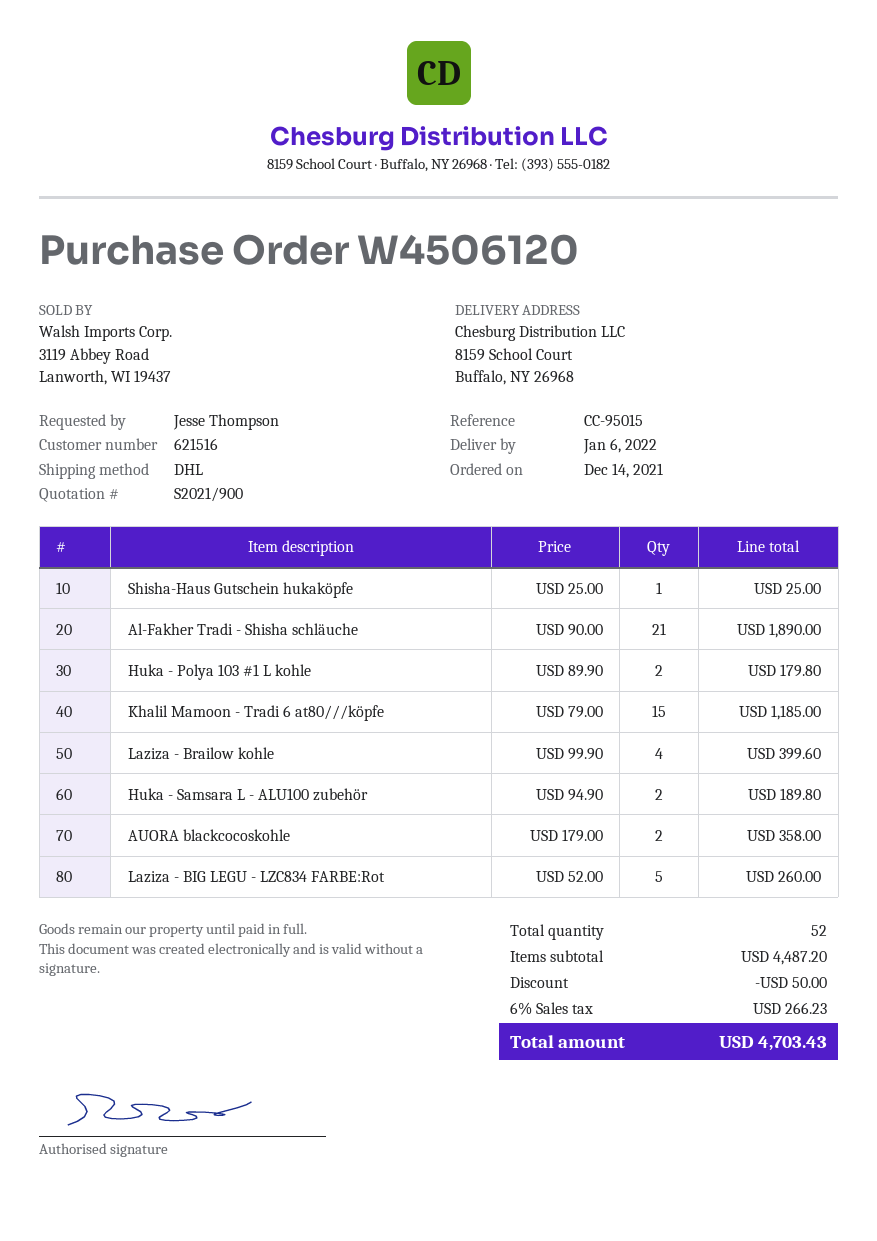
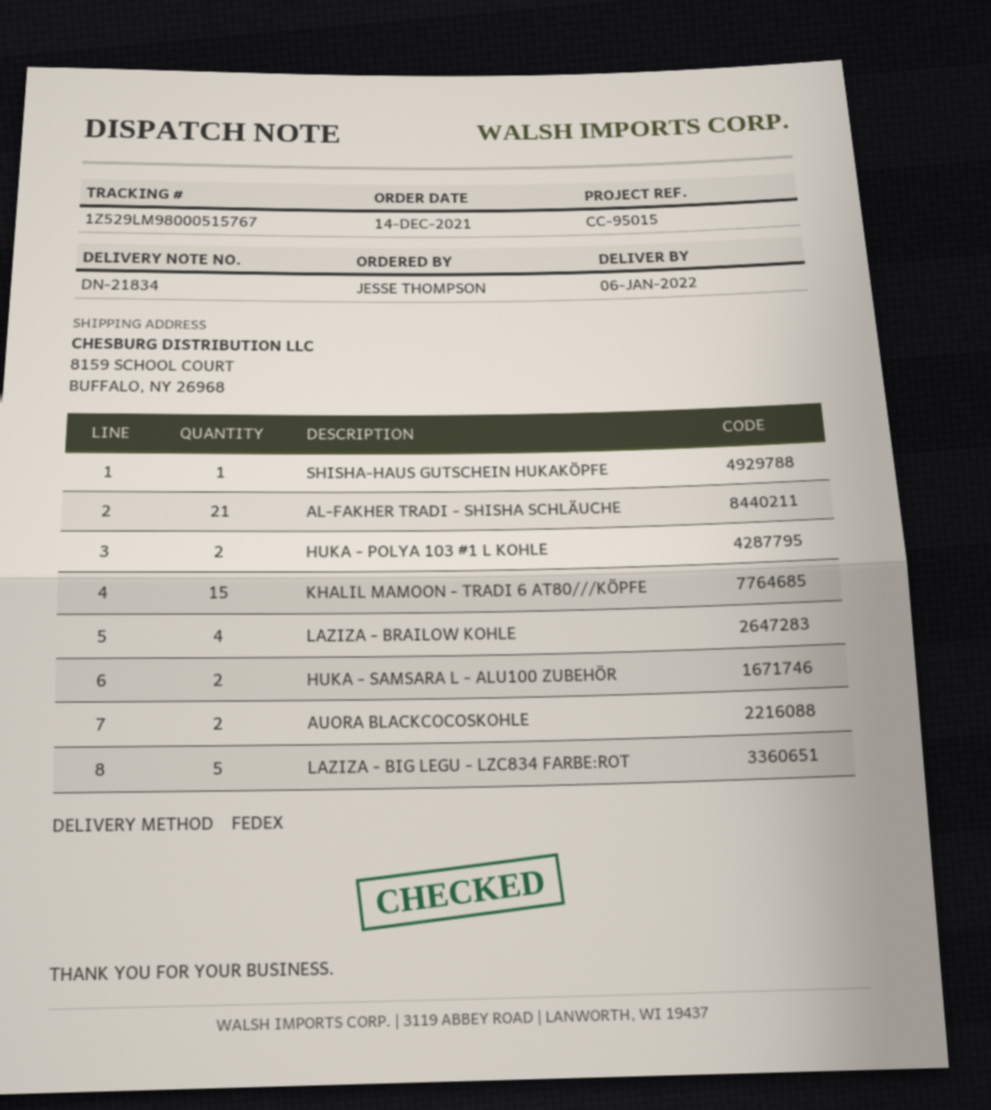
shipping method: DHL -> FedEx

